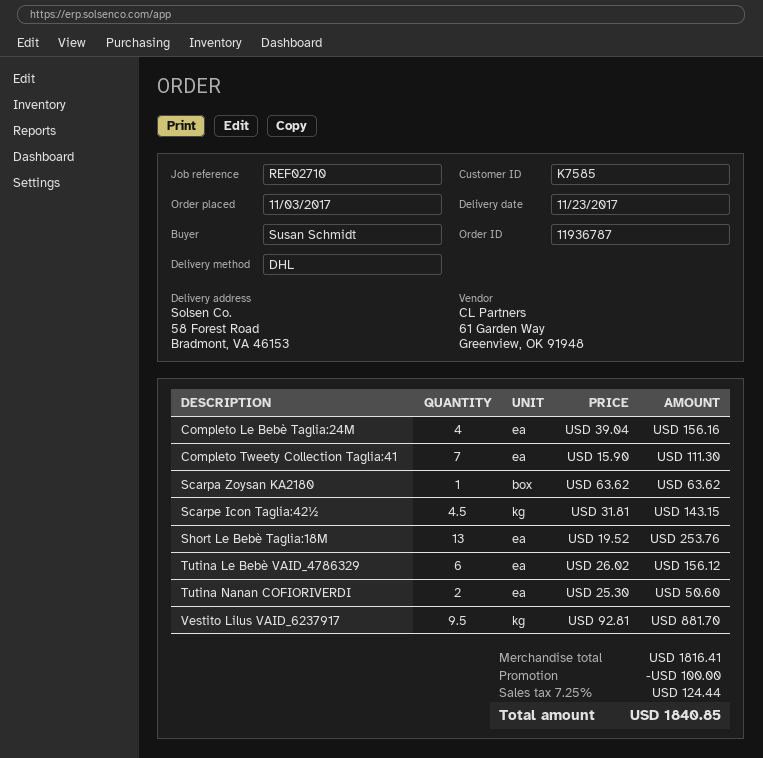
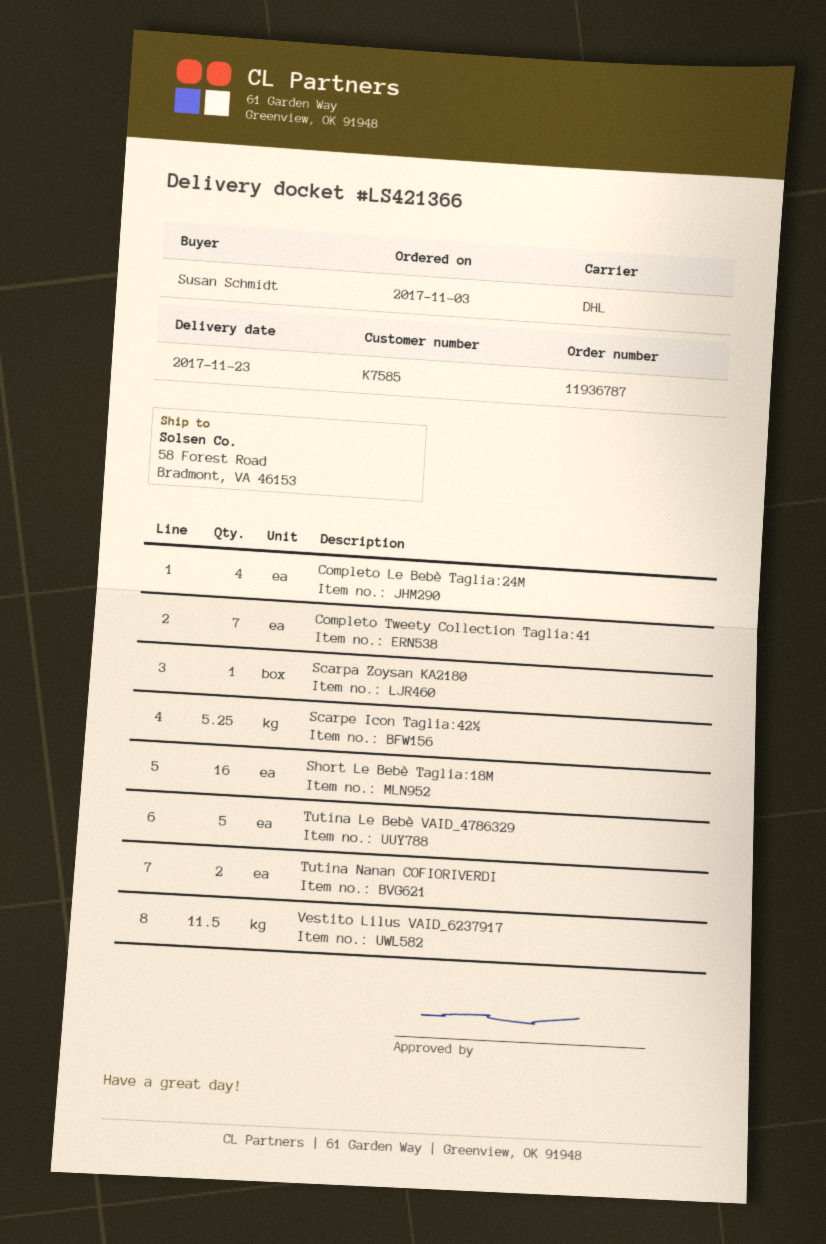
Scarpe Icon Taglia:42½: 4.5 -> 5.25
Short Le Bebè Taglia:18M: 13 -> 16
Tutina Le Bebè VAID_4786329: 6 -> 5
Vestito Lilus VAID_6237917: 9.5 -> 11.5

